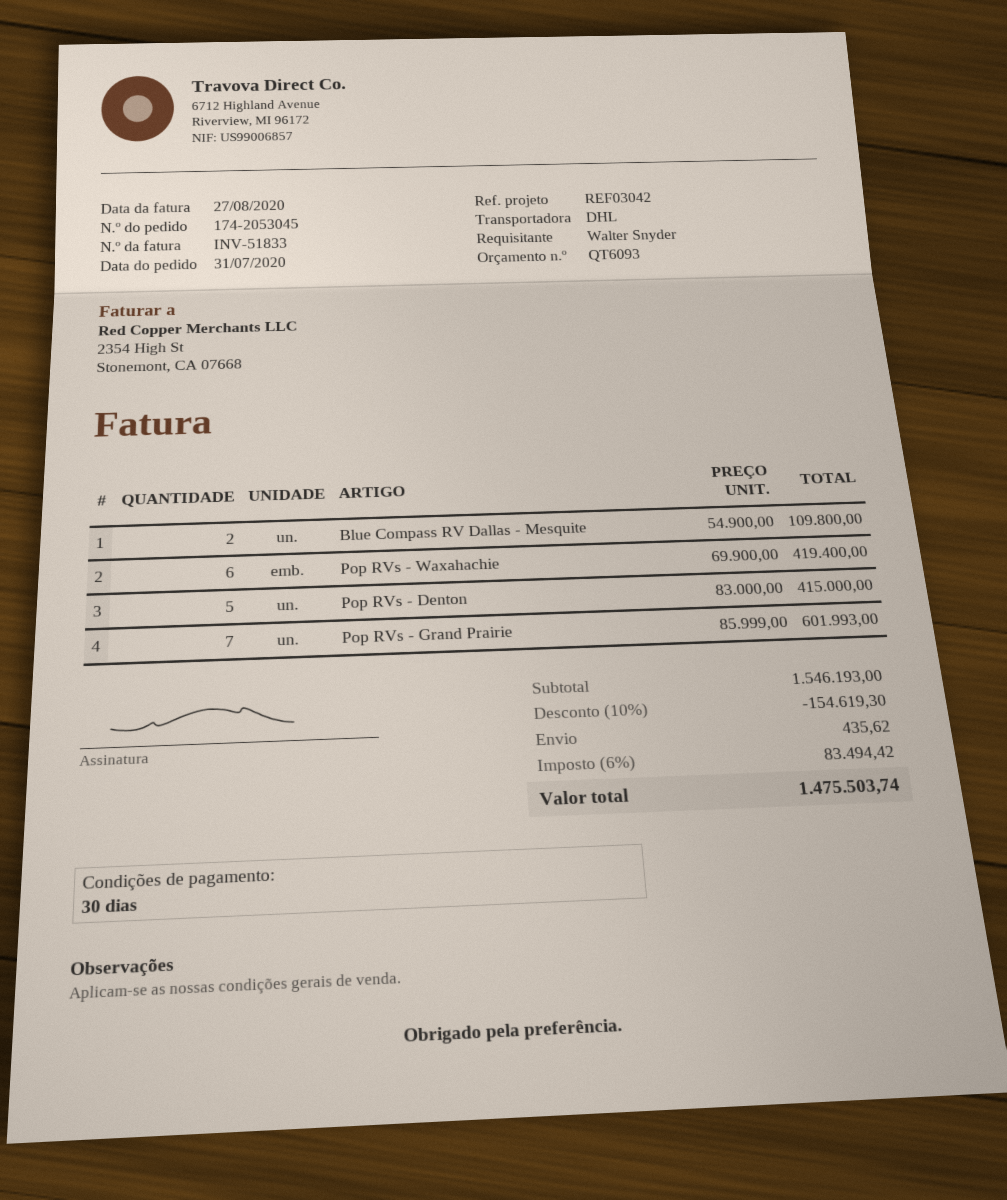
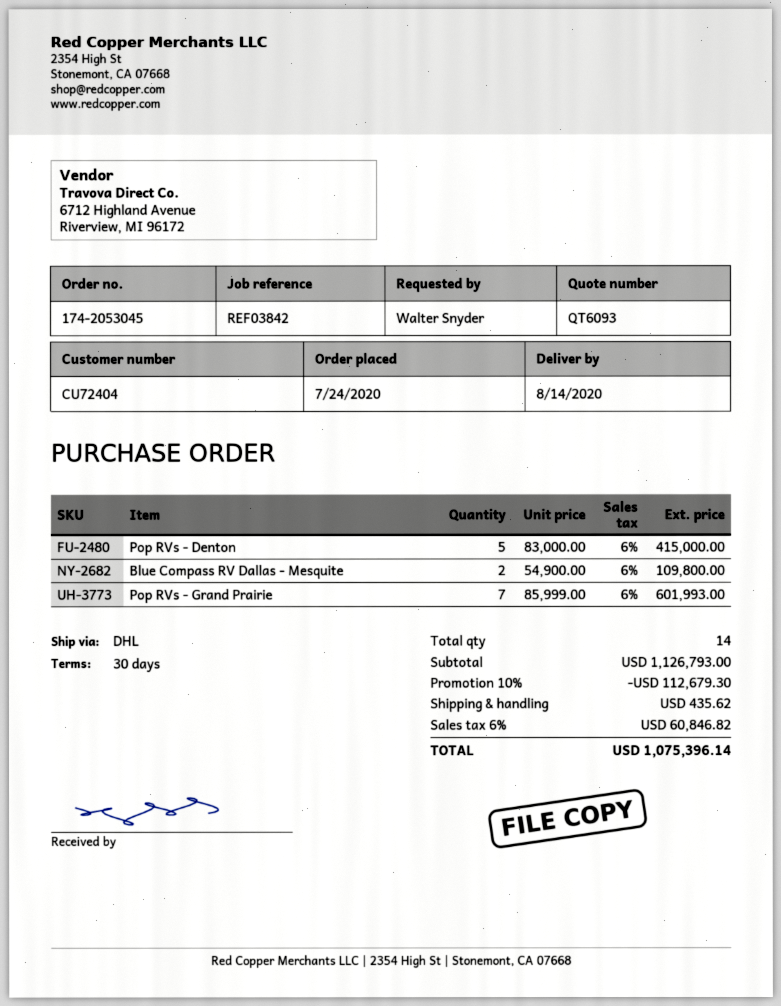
order date: 2020-07-31 -> 2020-07-24
reference: REF03042 -> REF03842
Pop RVs - Waxahachie: 6 x 69900.00 = 419400.00 -> none
subtotal: 1546193.00 -> 1126793.00
discount: 10% = 154619.30 -> 10% = 112679.30
tax: 6% = 83494.42 -> 6% = 60846.82
total: 1475503.74 -> 1075396.14

